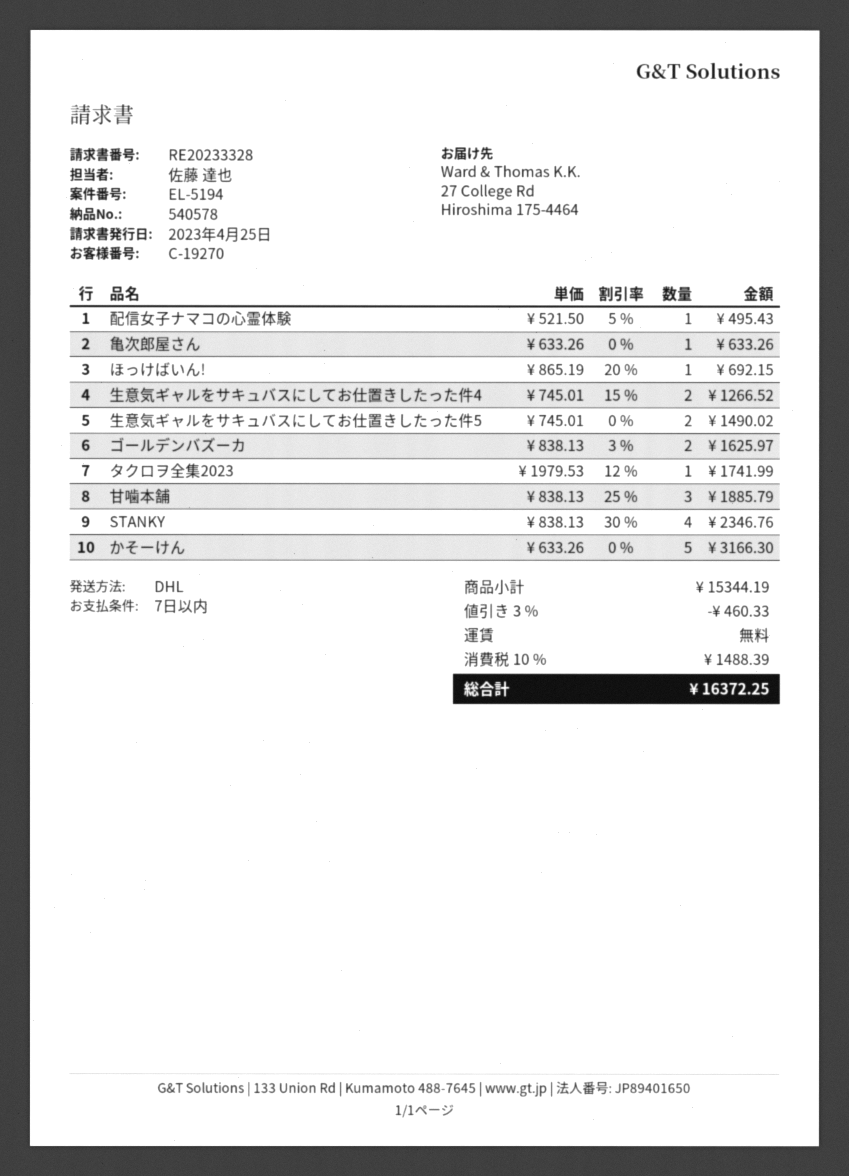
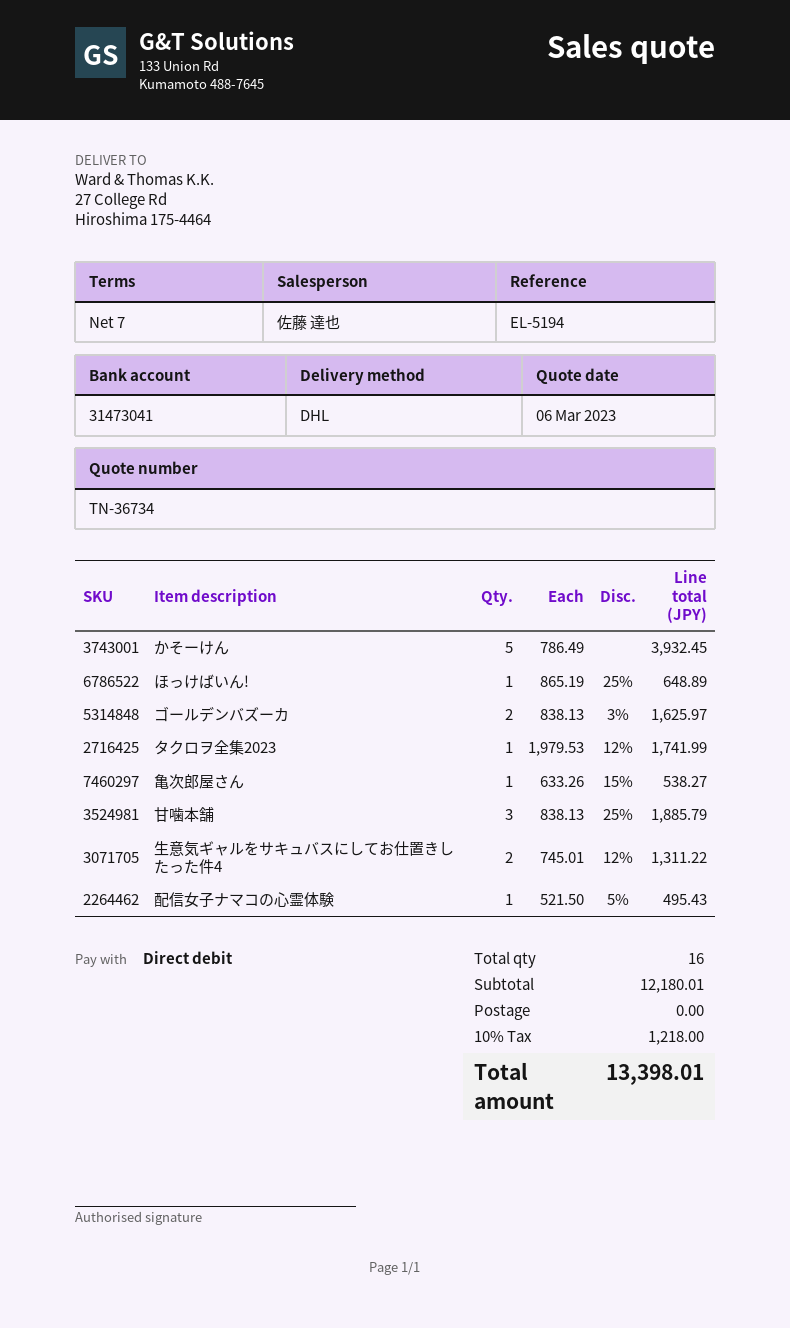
亀次郎屋さん: 1 x 633.26 = 633.26 -> 1 x 633.26 - 15% = 538.27
ほっけばいん!: 1 x 865.19 - 20% = 692.15 -> 1 x 865.19 - 25% = 648.89
生意気ギャルをサキュバスにしてお仕置きしたった件4: 2 x 745.01 - 15% = 1266.52 -> 2 x 745.01 - 12% = 1311.22
生意気ギャルをサキュバスにしてお仕置きしたった件5: 2 x 745.01 = 1490.02 -> none
STANKY: 4 x 838.13 - 30% = 2346.76 -> none
かそーけん: 5 x 633.26 = 3166.30 -> 5 x 786.49 = 3932.45
subtotal: 15344.19 -> 12180.01
discount: 3% = 460.33 -> none
tax: 10% = 1488.39 -> 10% = 1218.00
total: 16372.25 -> 13398.01

